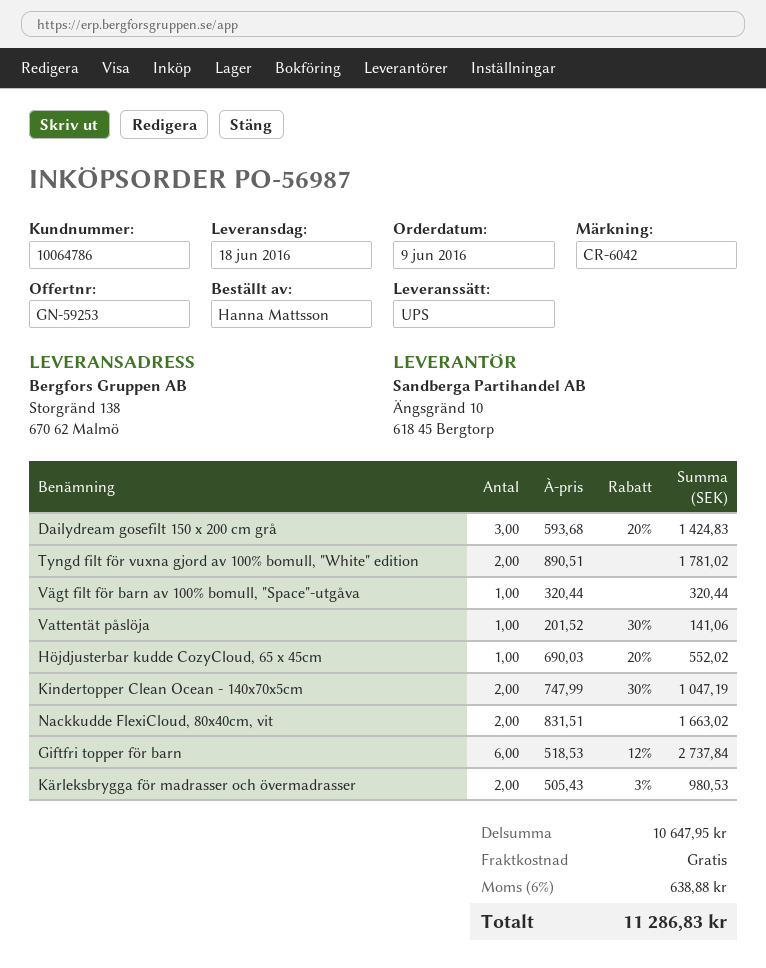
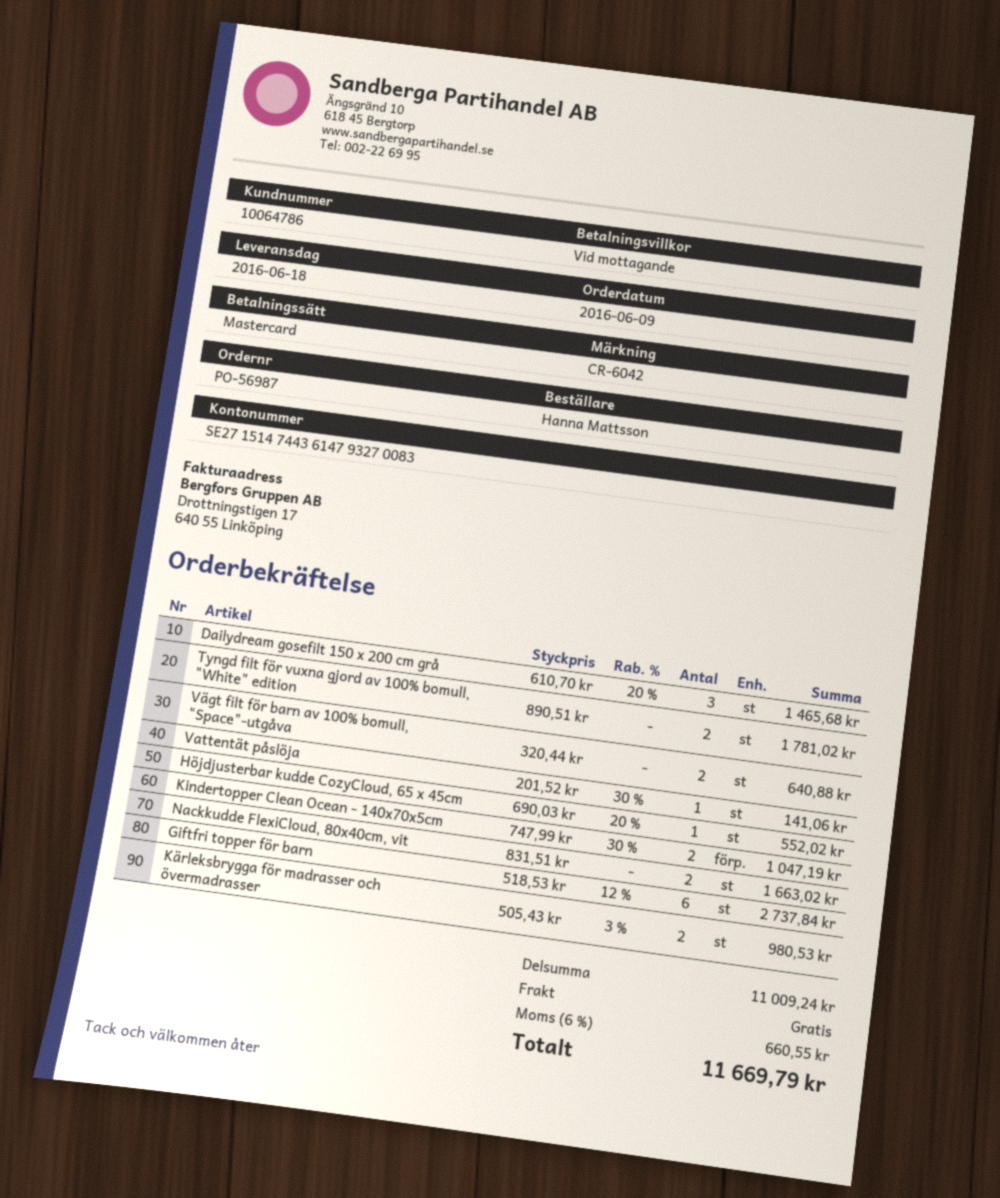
Dailydream gosefilt 150 x 200 cm grå: 3 x 593.68 - 20% = 1424.83 -> 3 x 610.70 - 20% = 1465.68
Vägt filt för barn av 100% bomull, "Space"-utgåva: 1 x 320.44 = 320.44 -> 2 x 320.44 = 640.88
subtotal: 10647.95 -> 11009.24
tax: 6% = 638.88 -> 6% = 660.55
total: 11286.83 -> 11669.79

